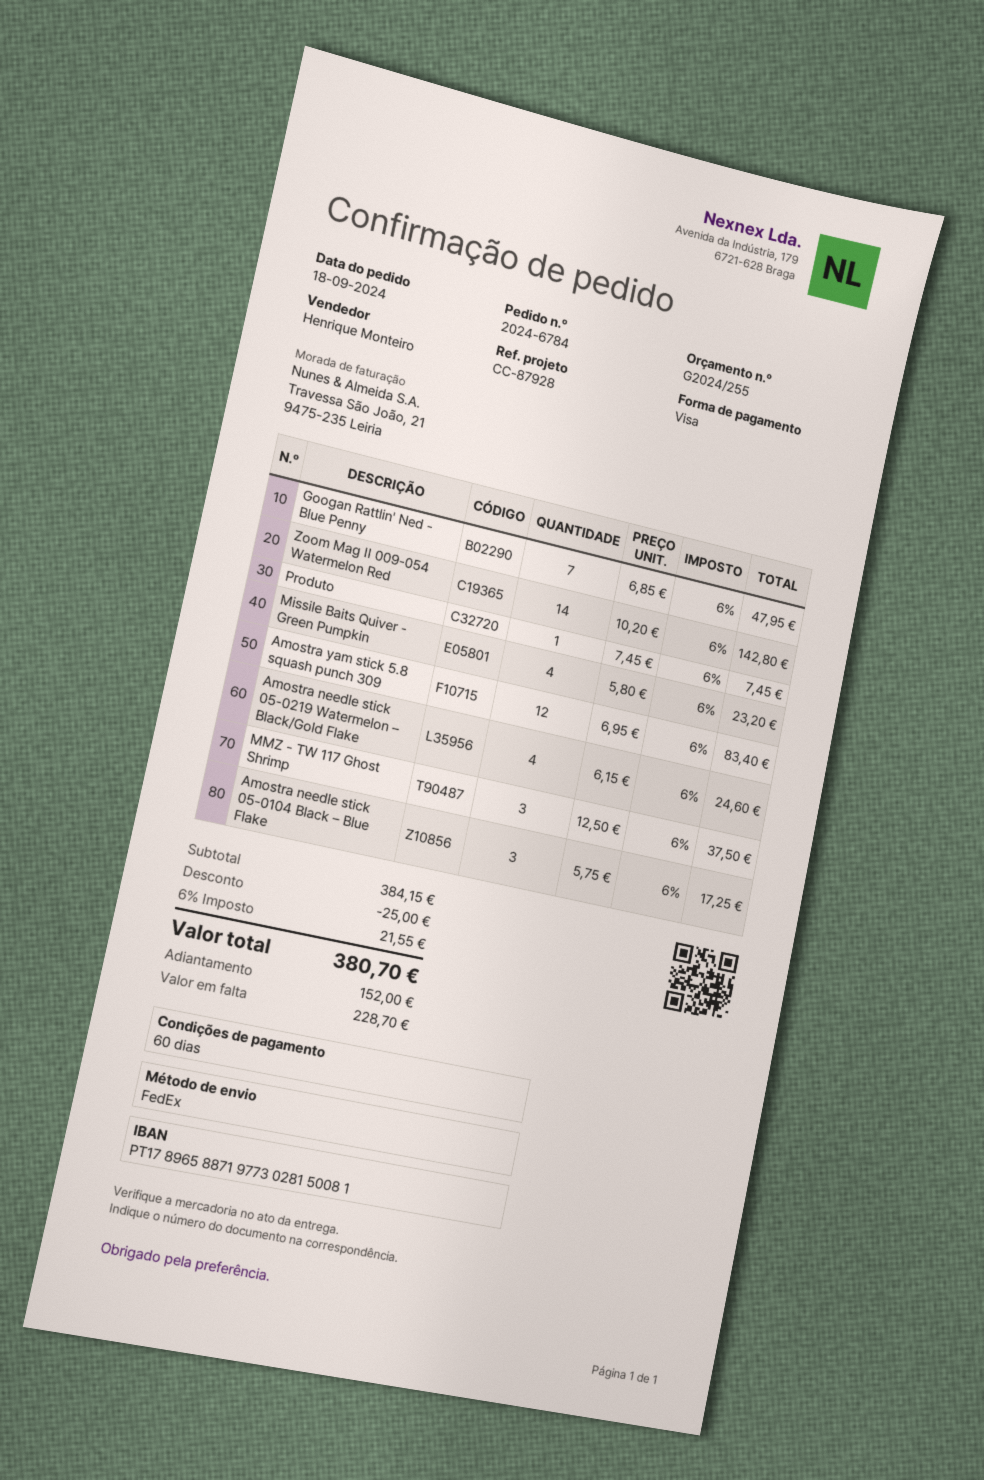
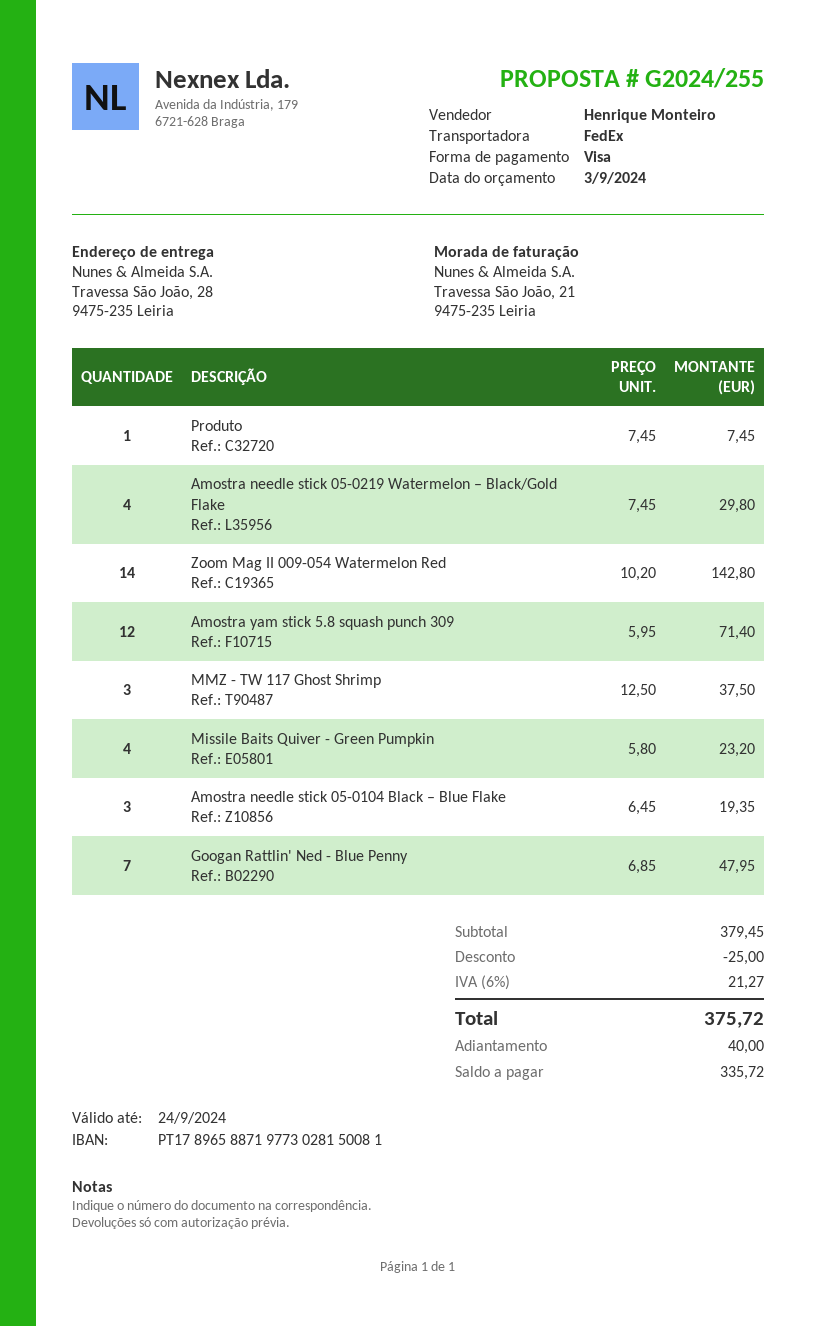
Amostra yam stick 5.8 squash punch 309: 12 x 6.95 = 83.40 -> 12 x 5.95 = 71.40
Amostra needle stick 05-0219 Watermelon – Black/Gold Flake: 4 x 6.15 = 24.60 -> 4 x 7.45 = 29.80
Amostra needle stick 05-0104 Black – Blue Flake: 3 x 5.75 = 17.25 -> 3 x 6.45 = 19.35
subtotal: 384.15 -> 379.45
tax: 6% = 21.55 -> 6% = 21.27
total: 380.70 -> 375.72
deposit: 152.00 -> 40.00
balance: 228.70 -> 335.72

